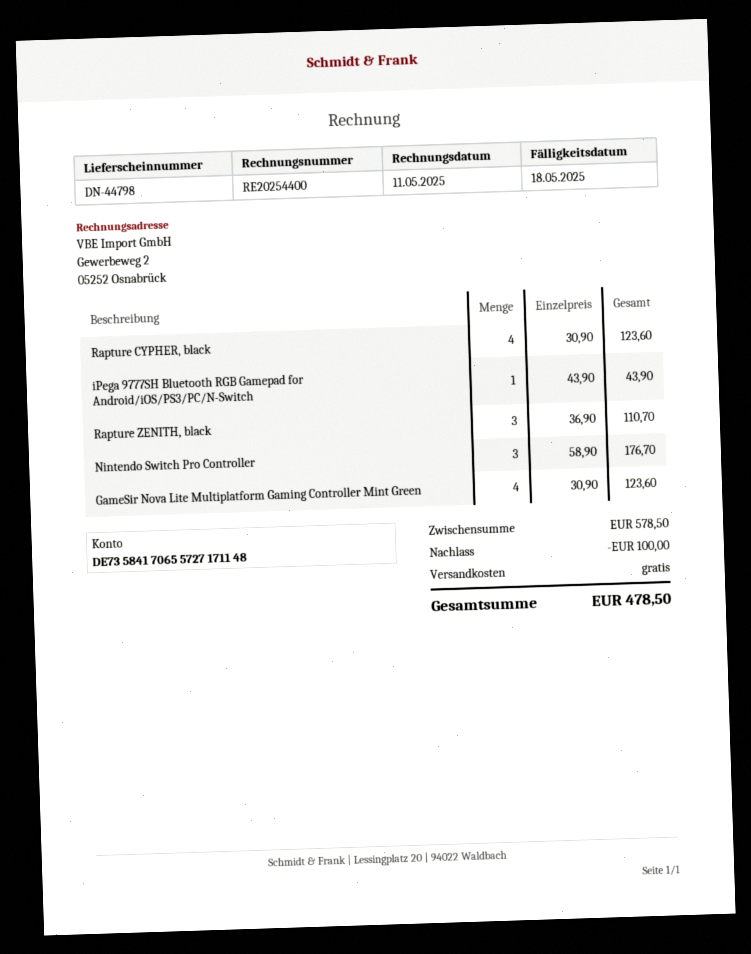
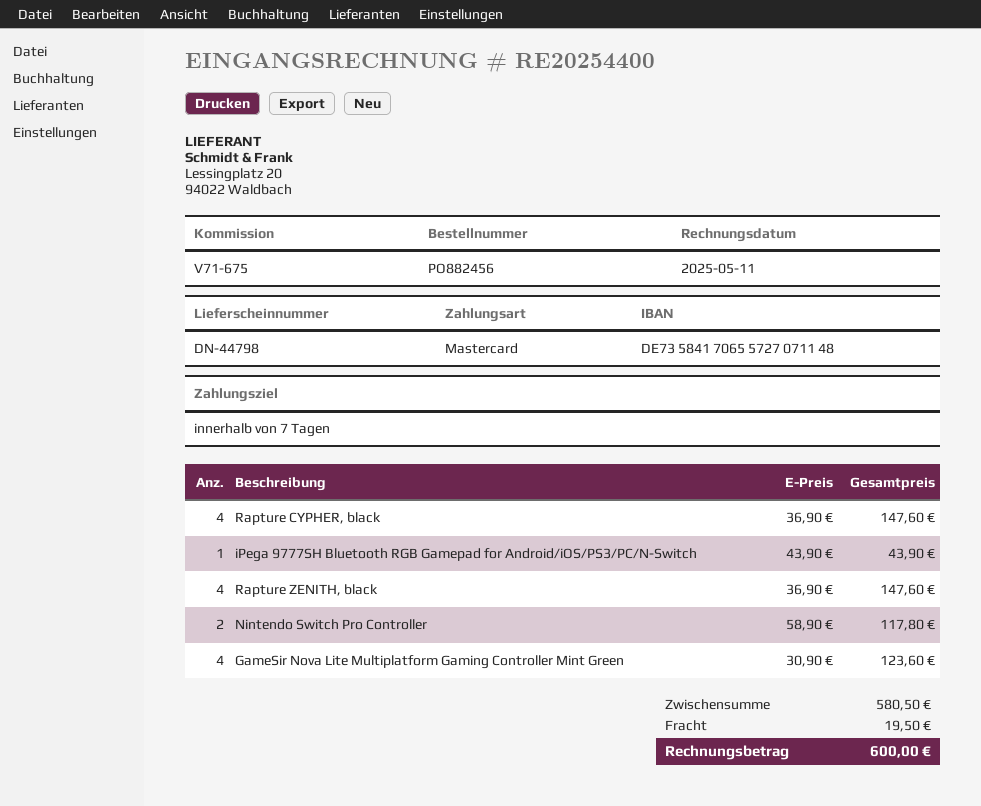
bank account: DE73584170655727171148 -> DE73584170655727071148
Rapture CYPHER, black: 4 x 30.90 = 123.60 -> 4 x 36.90 = 147.60
Rapture ZENITH, black: 3 x 36.90 = 110.70 -> 4 x 36.90 = 147.60
Nintendo Switch Pro Controller: 3 x 58.90 = 176.70 -> 2 x 58.90 = 117.80
subtotal: 578.50 -> 580.50
discount: 100.00 -> none
shipping: 0.00 -> 19.50
total: 478.50 -> 600.00

